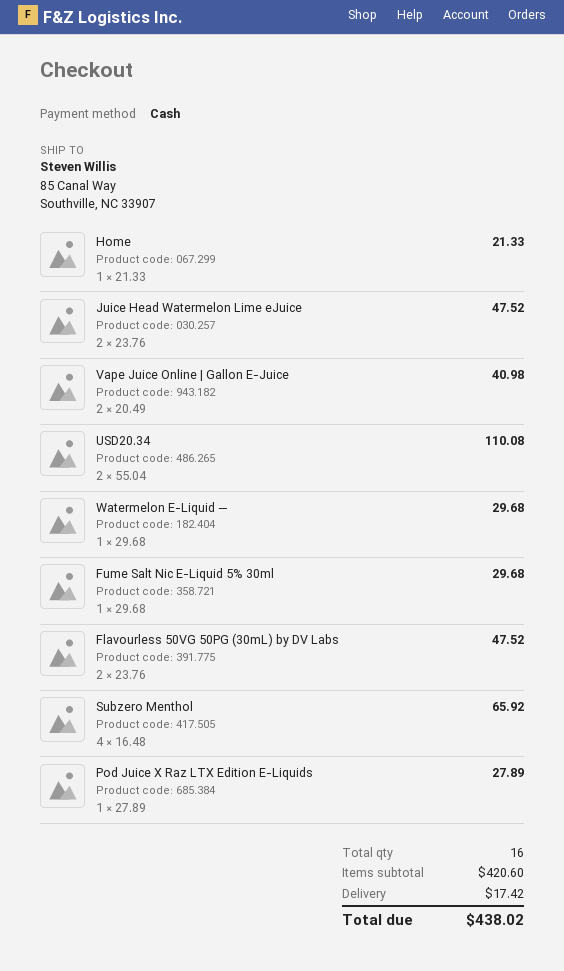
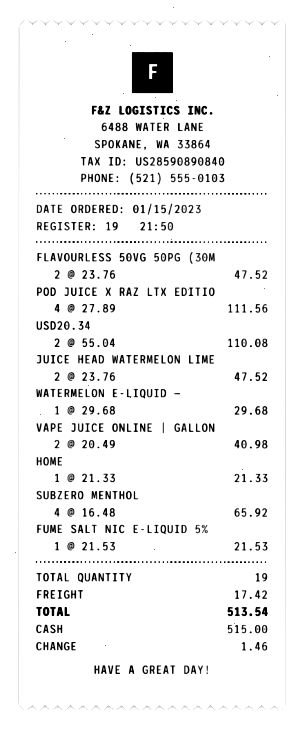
Fume Salt Nic E-Liquid 5% 30ml: 1 x 29.68 = 29.68 -> 1 x 21.53 = 21.53
Pod Juice X Raz LTX Edition E-Liquids: 1 x 27.89 = 27.89 -> 4 x 27.89 = 111.56
total quantity: 16 -> 19
total: 438.02 -> 513.54

